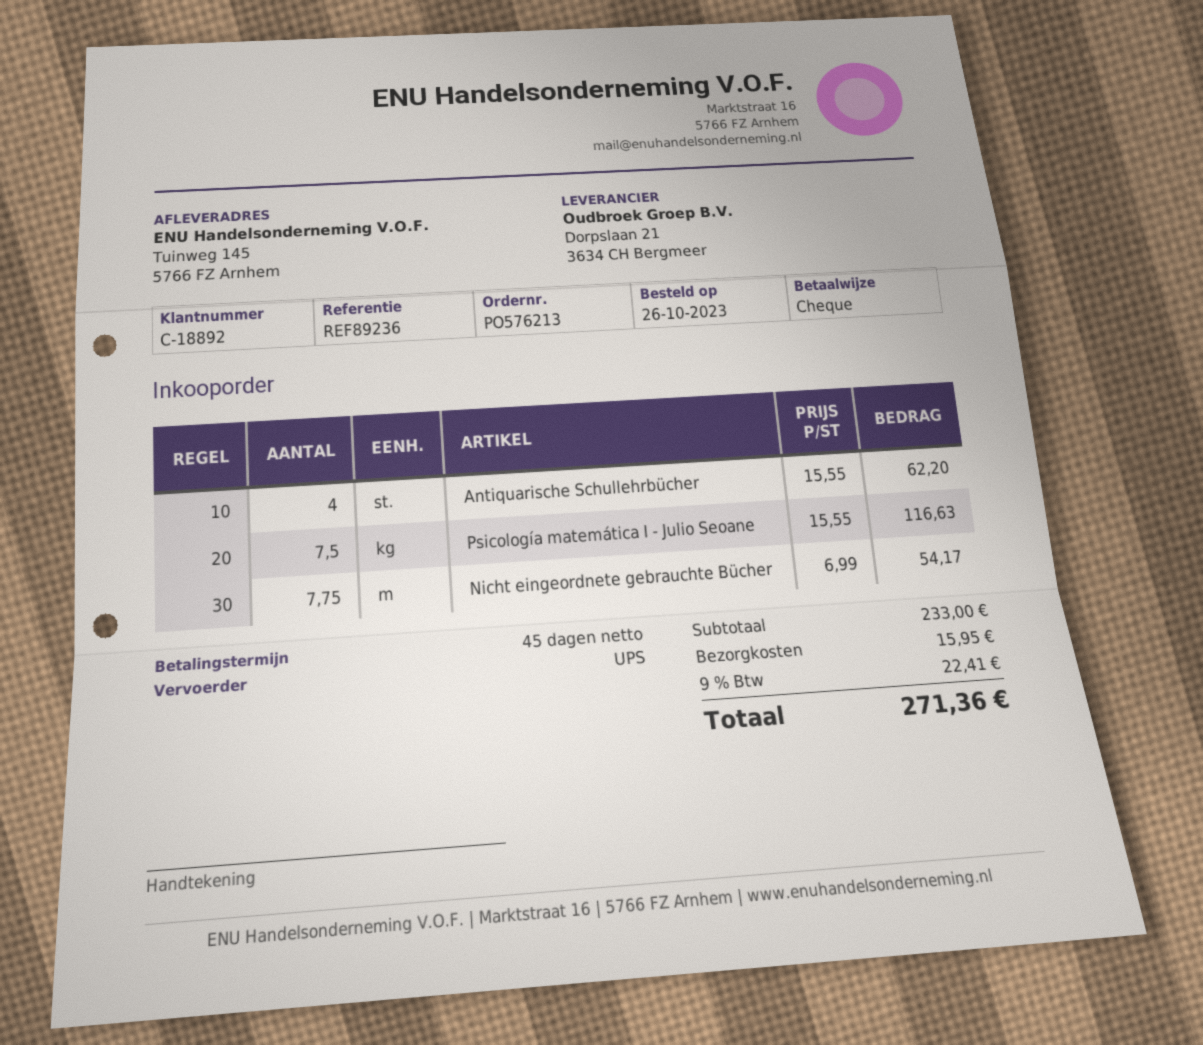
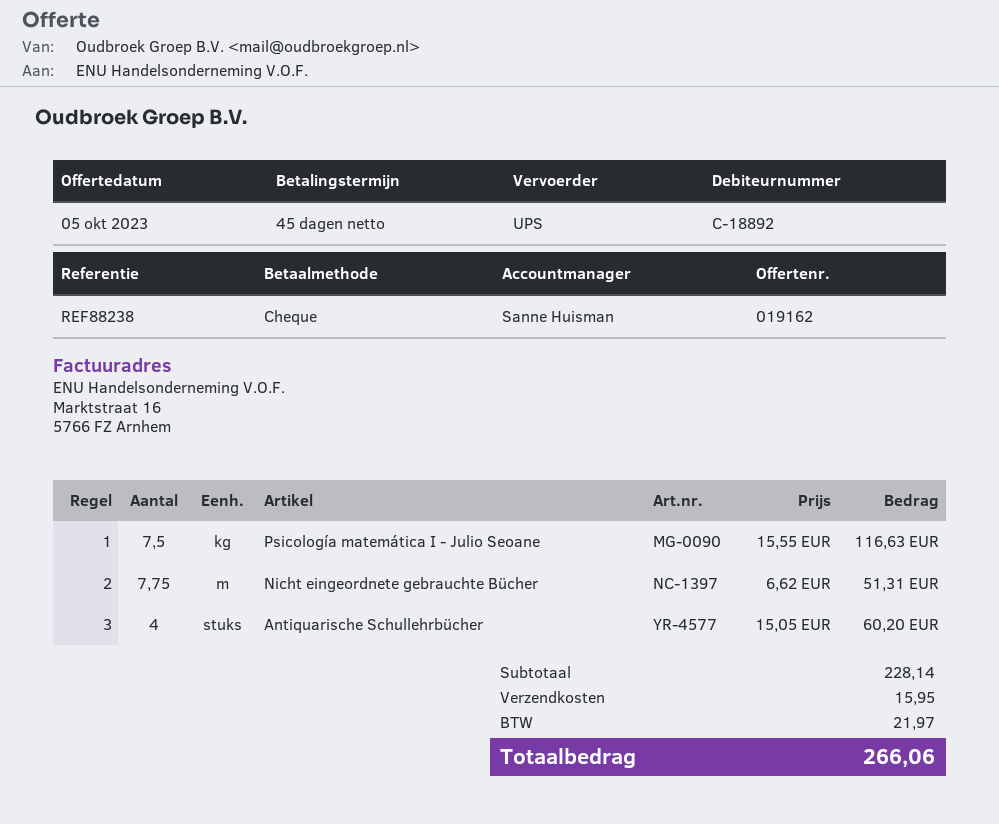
reference: REF89236 -> REF88238
Antiquarische Schullehrbücher: 4 x 15.55 = 62.20 -> 4 x 15.05 = 60.20
Nicht eingeordnete gebrauchte Bücher: 7.75 x 6.99 = 54.17 -> 7.75 x 6.62 = 51.31
subtotal: 233.00 -> 228.14
tax: 22.41 -> 21.97
total: 271.36 -> 266.06

